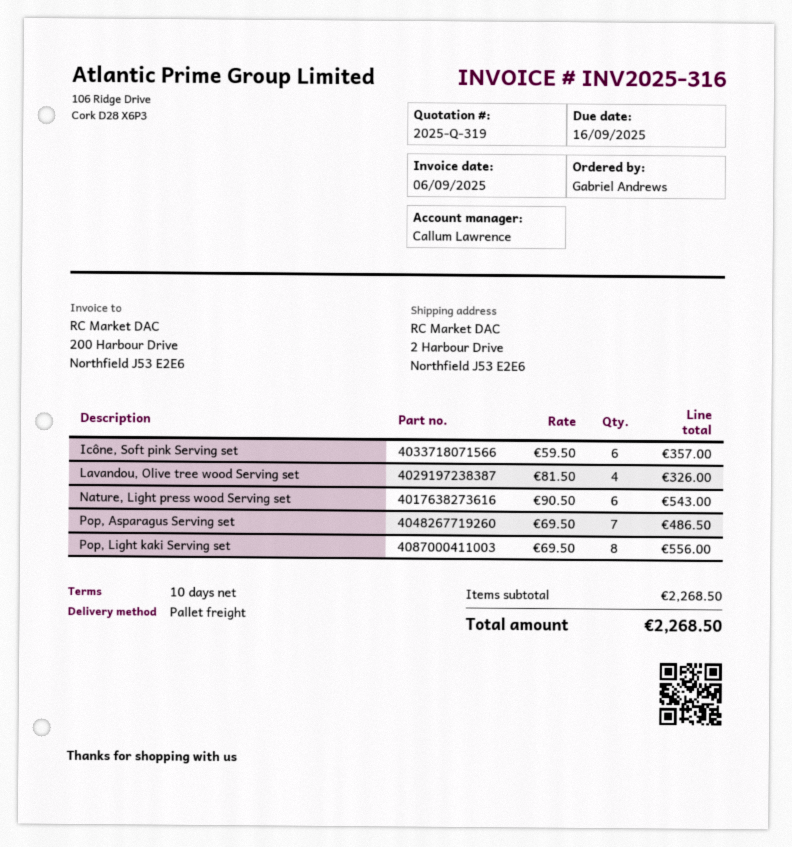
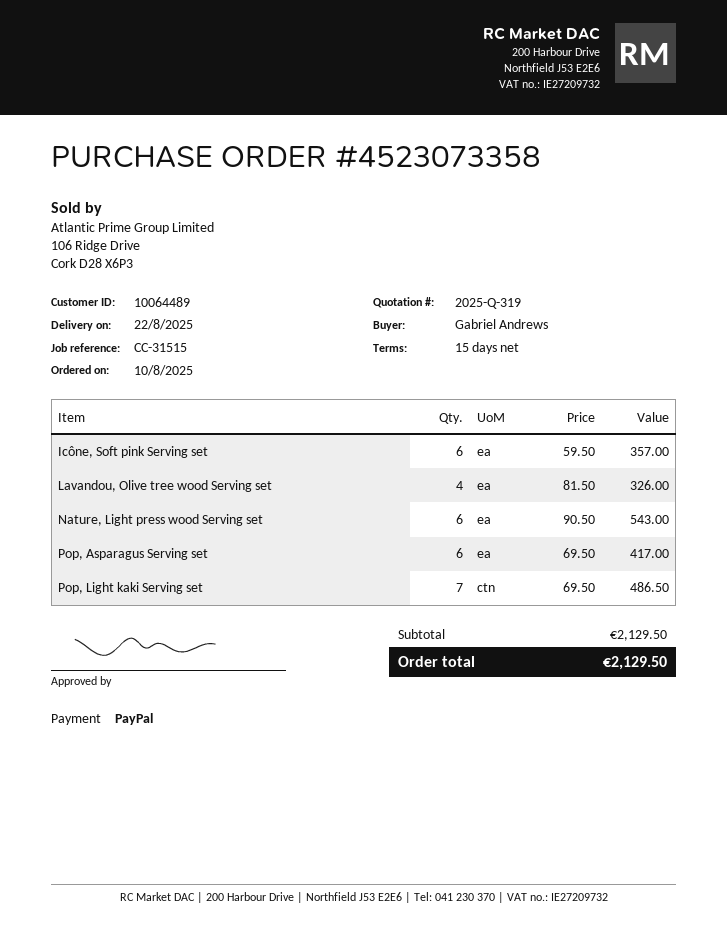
payment terms: 10 days -> 15 days
Pop, Asparagus Serving set: 7 x 69.50 = 486.50 -> 6 x 69.50 = 417.00
Pop, Light kaki Serving set: 8 x 69.50 = 556.00 -> 7 x 69.50 = 486.50
subtotal: 2268.50 -> 2129.50
total: 2268.50 -> 2129.50

